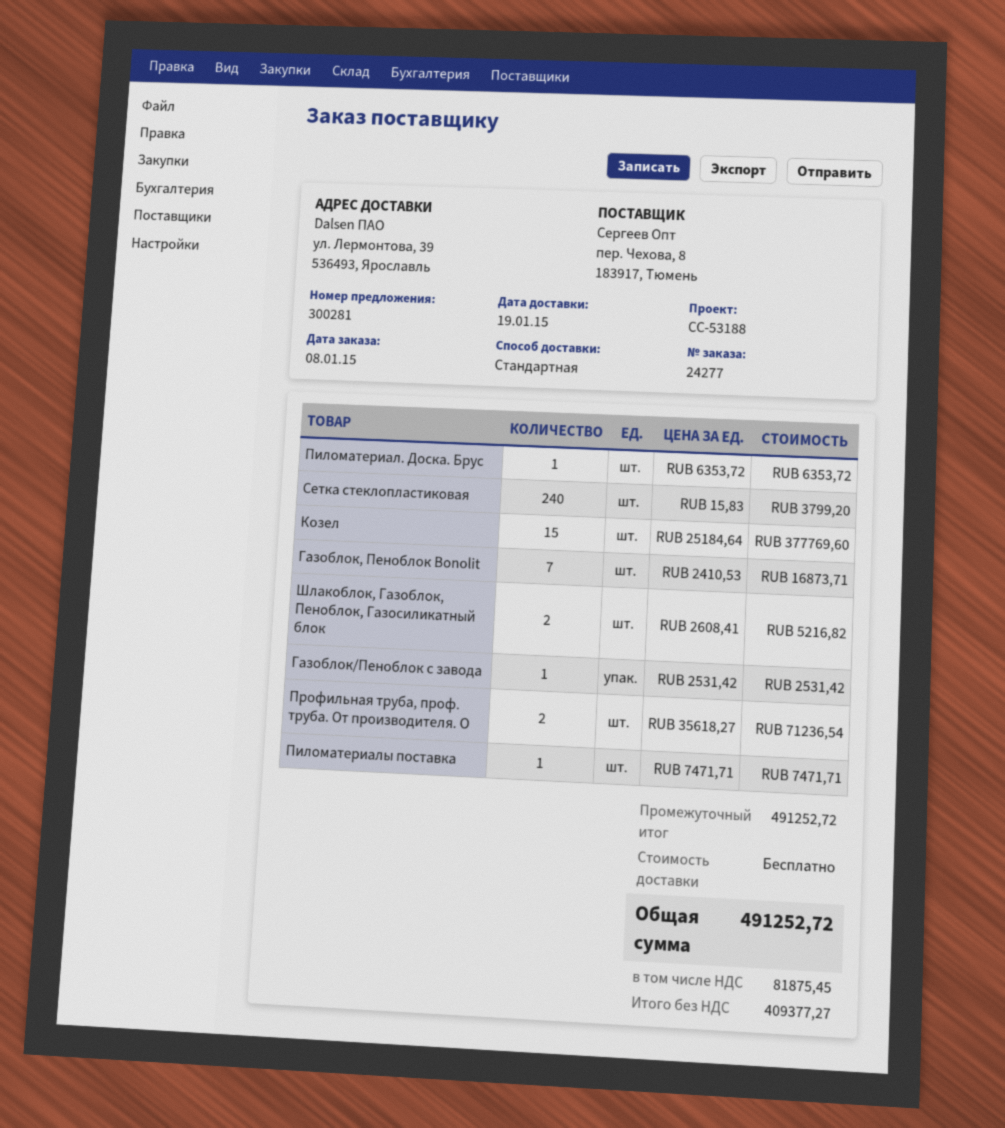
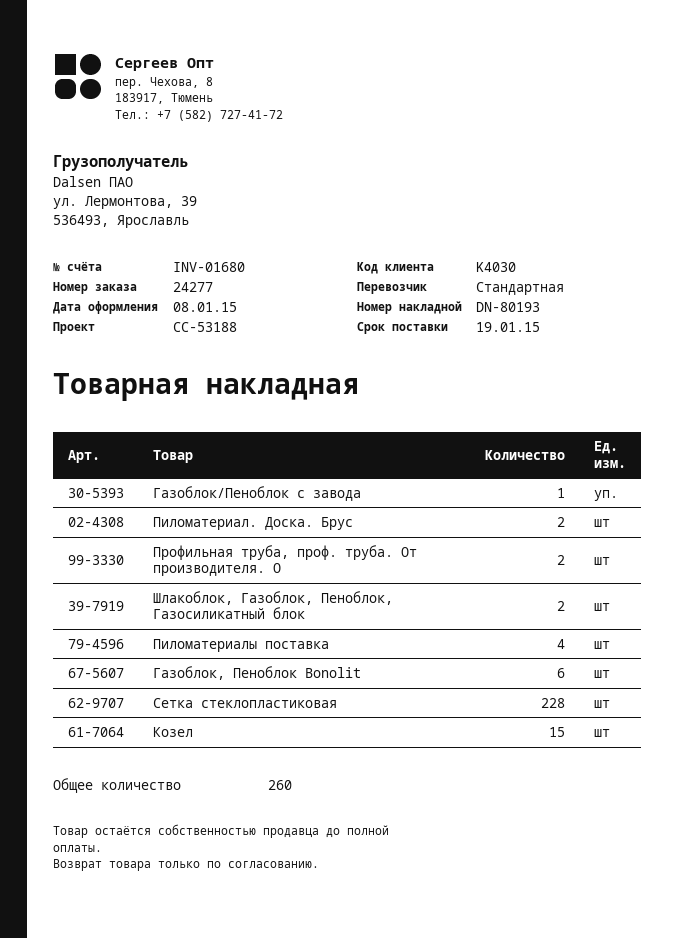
Пиломатериал. Доска. Брус: 1 -> 2
Сетка стеклопластиковая: 240 -> 228
Газоблок, Пеноблок Bonolit: 7 -> 6
Пиломатериалы поставка: 1 -> 4

